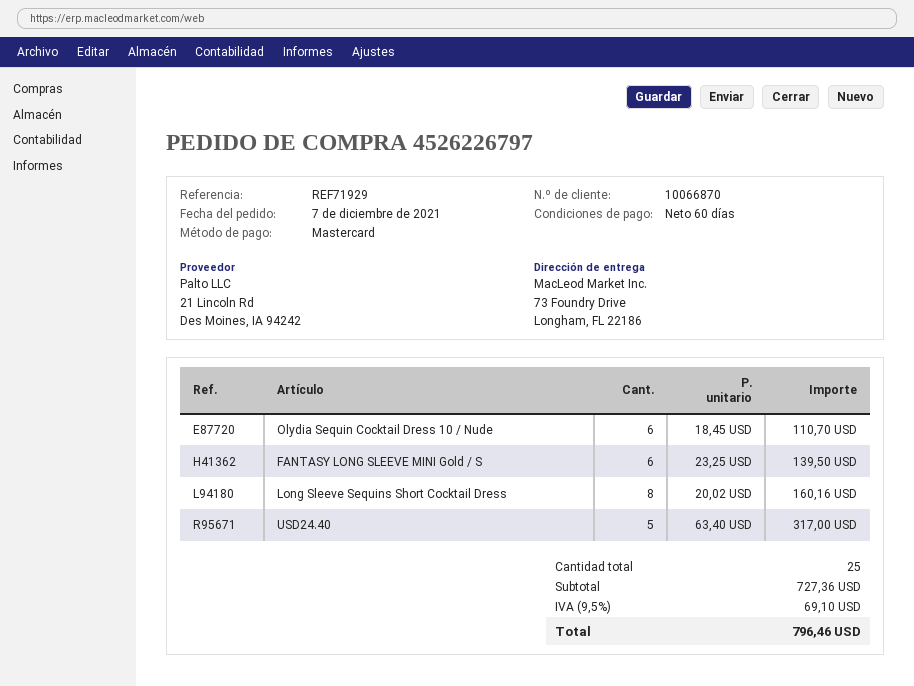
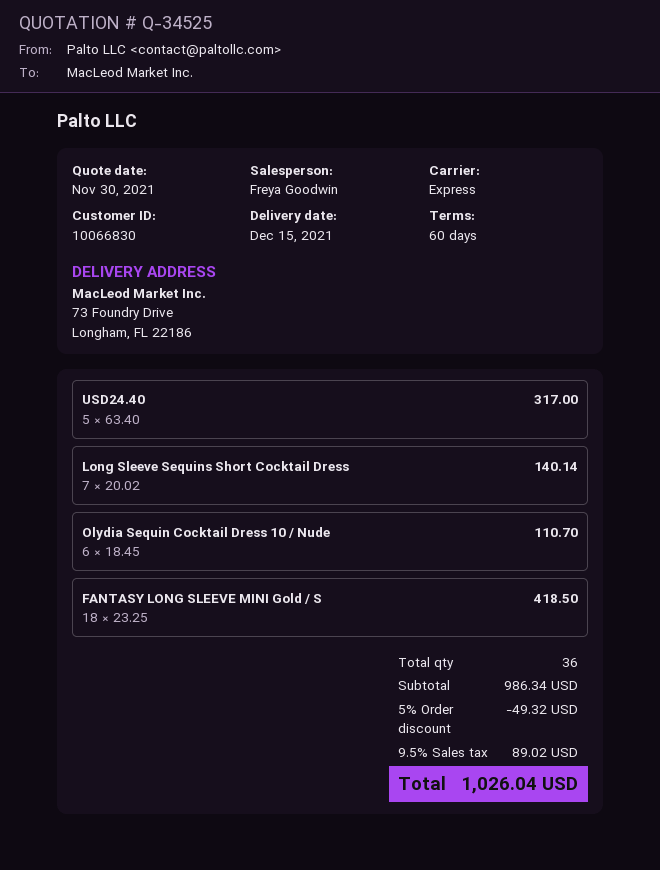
customer number: 10066870 -> 10066830
FANTASY LONG SLEEVE MINI Gold / S: 6 x 23.25 = 139.50 -> 18 x 23.25 = 418.50
Long Sleeve Sequins Short Cocktail Dress: 8 x 20.02 = 160.16 -> 7 x 20.02 = 140.14
total quantity: 25 -> 36
subtotal: 727.36 -> 986.34
discount: none -> 5% = 49.32
tax: 9.5% = 69.10 -> 9.5% = 89.02
total: 796.46 -> 1026.04

